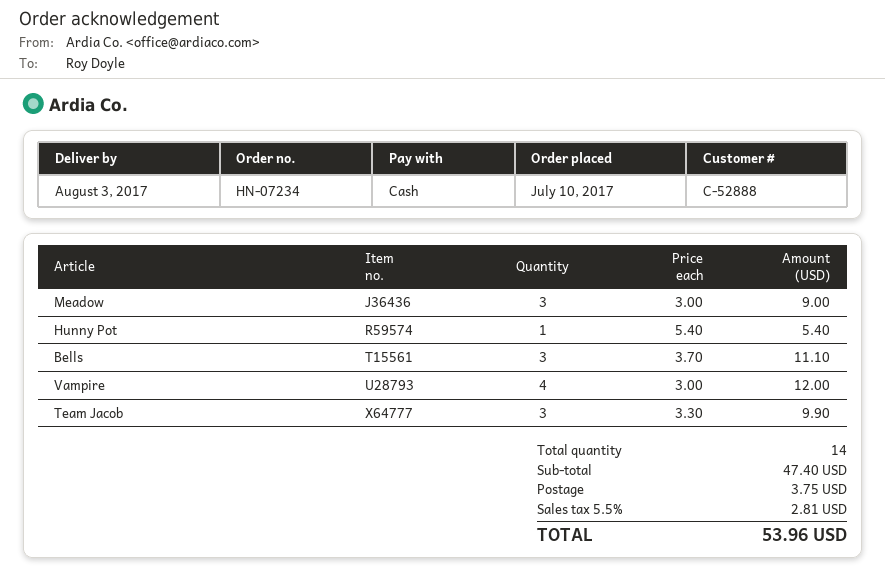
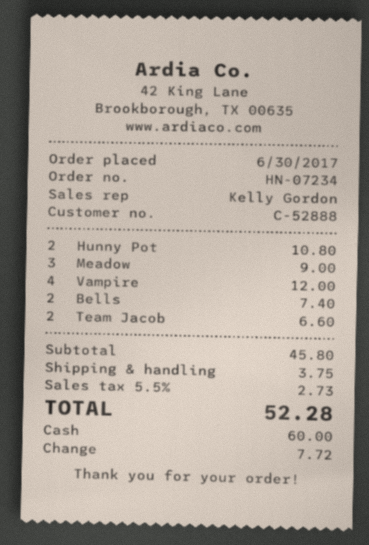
order date: 2017-07-10 -> 2017-06-30
Hunny Pot: 1 for 5.40 -> 2 for 10.80
Bells: 3 for 11.10 -> 2 for 7.40
Team Jacob: 3 for 9.90 -> 2 for 6.60
subtotal: 47.40 -> 45.80
tax: 5.5% = 2.81 -> 5.5% = 2.73
total: 53.96 -> 52.28

